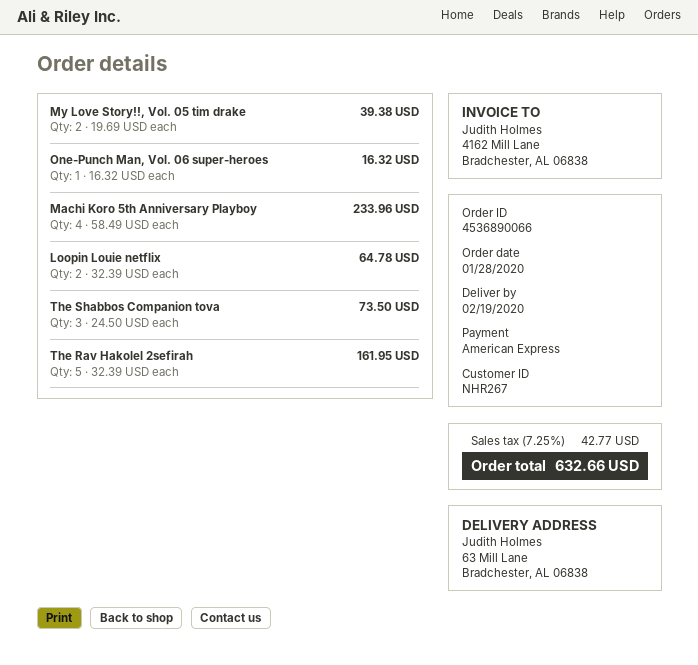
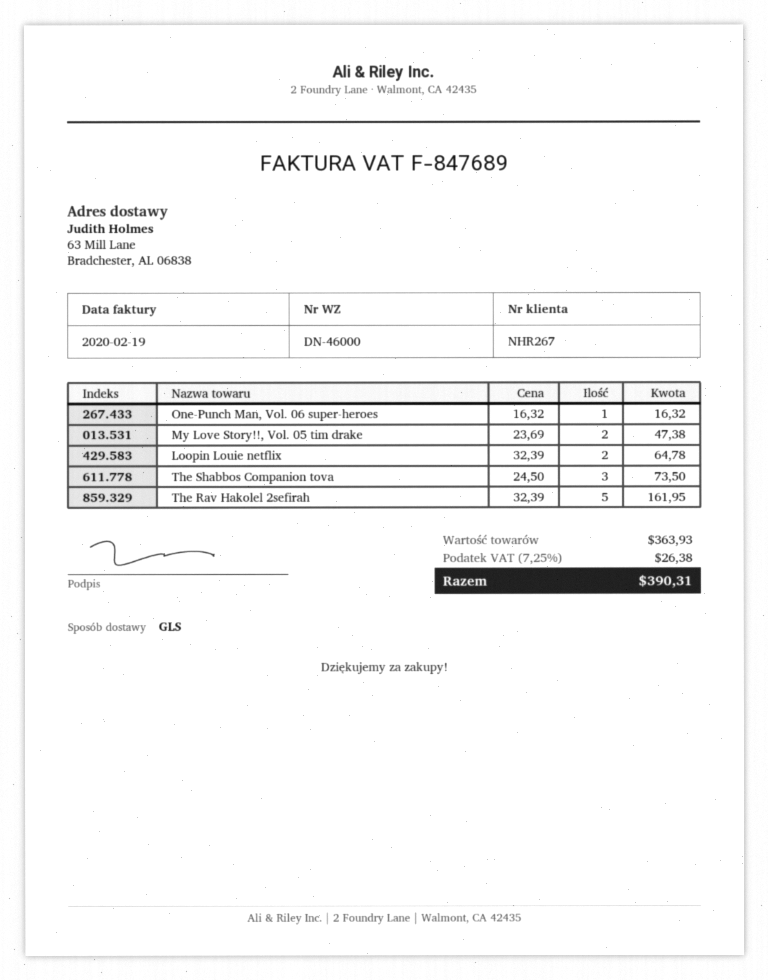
My Love Story!!, Vol. 05 tim drake: 2 x 19.69 = 39.38 -> 2 x 23.69 = 47.38
Machi Koro 5th Anniversary Playboy: 4 x 58.49 = 233.96 -> none
tax: 7.25% = 42.77 -> 7.25% = 26.38
total: 632.66 -> 390.31

